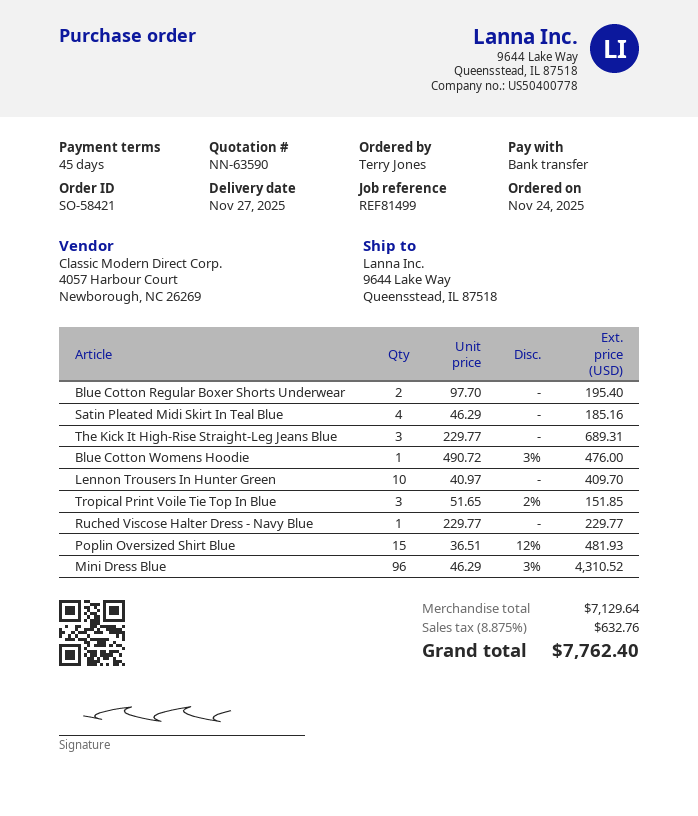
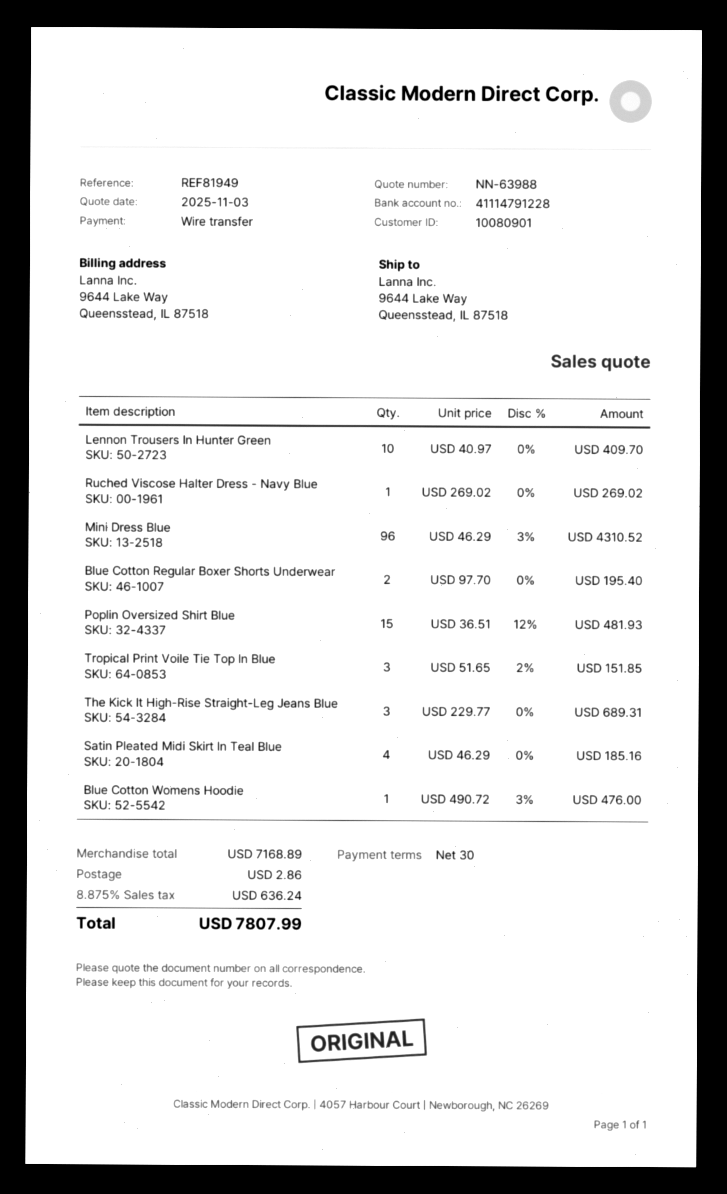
quote number: NN-63590 -> NN-63988
payment terms: 45 days -> 30 days
reference: REF81499 -> REF81949
Ruched Viscose Halter Dress - Navy Blue: 1 x 229.77 = 229.77 -> 1 x 269.02 = 269.02
subtotal: 7129.64 -> 7168.89
shipping: none -> 2.86
tax: 8.875% = 632.76 -> 8.875% = 636.24
total: 7762.40 -> 7807.99

